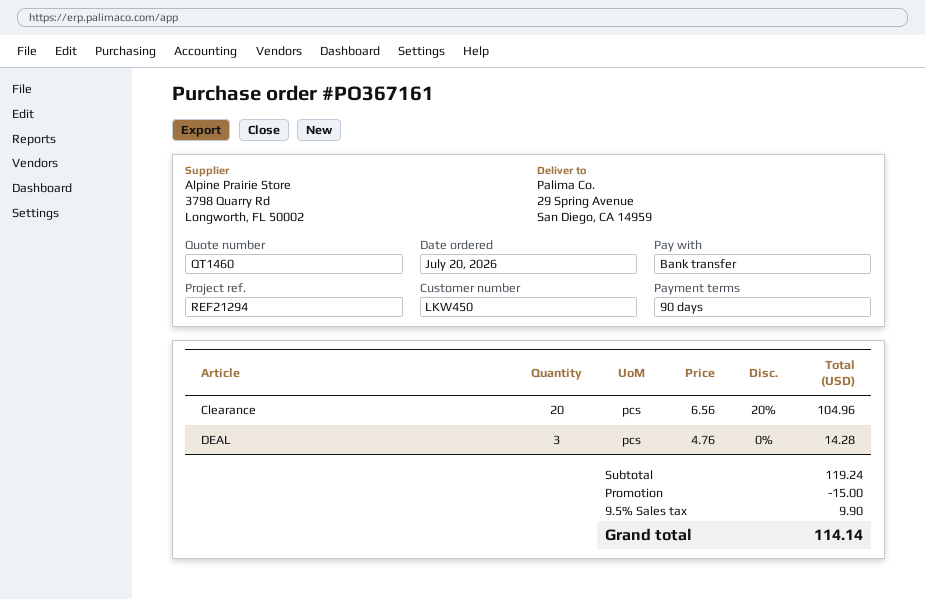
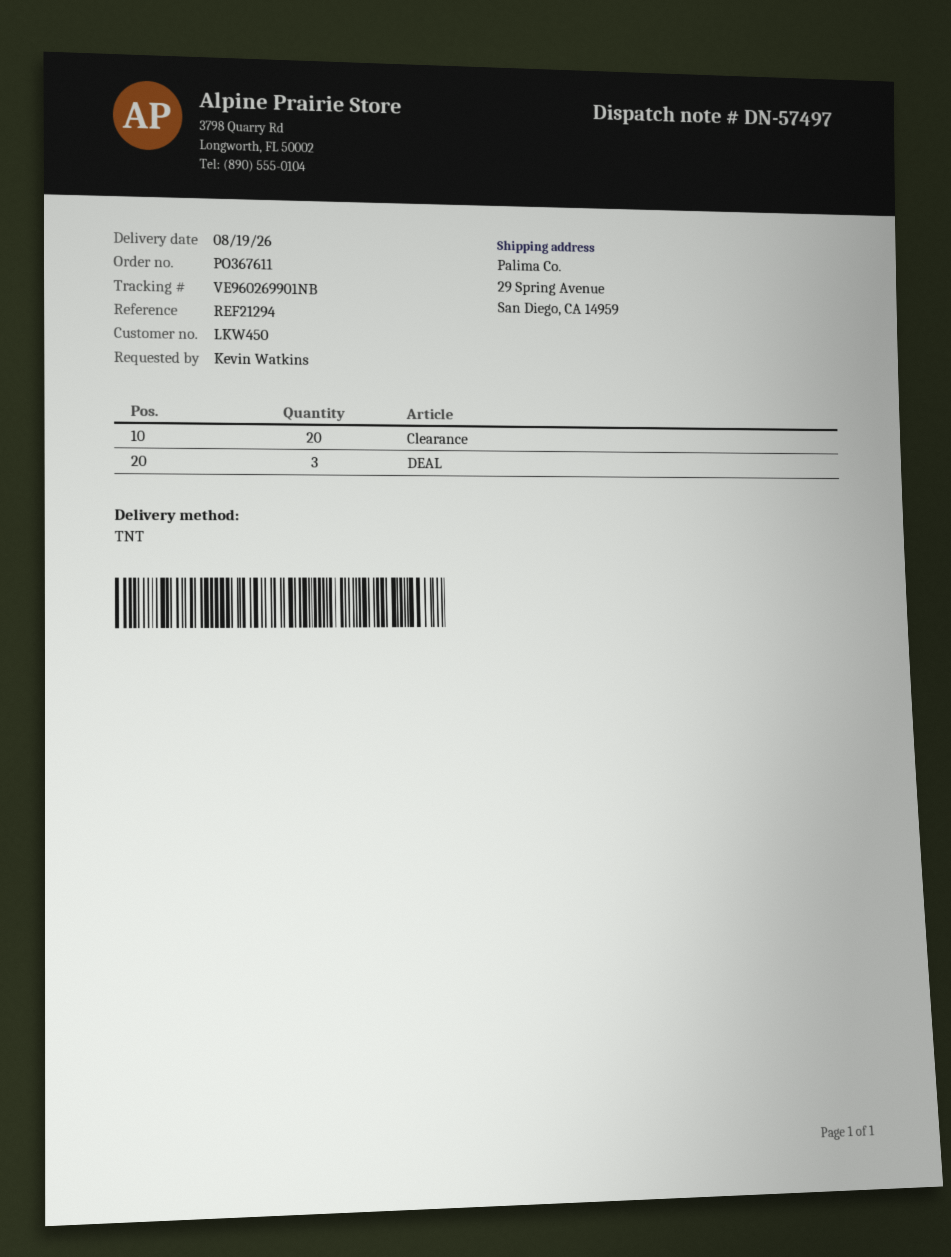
order number: PO367161 -> PO367611

